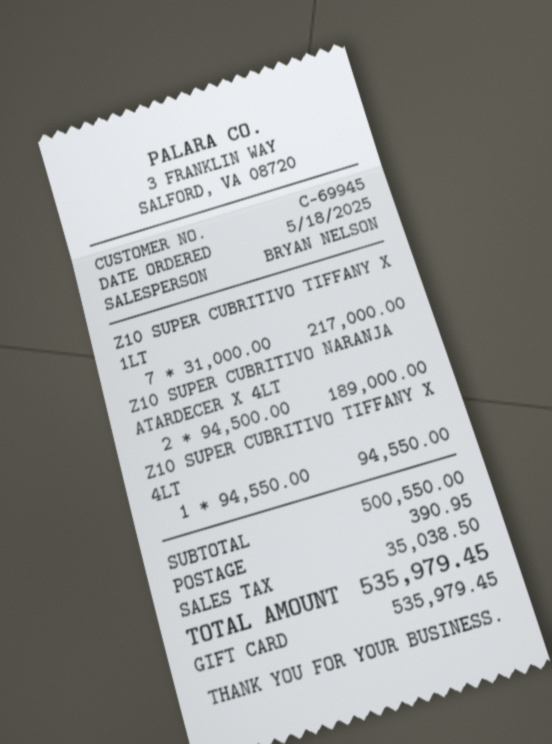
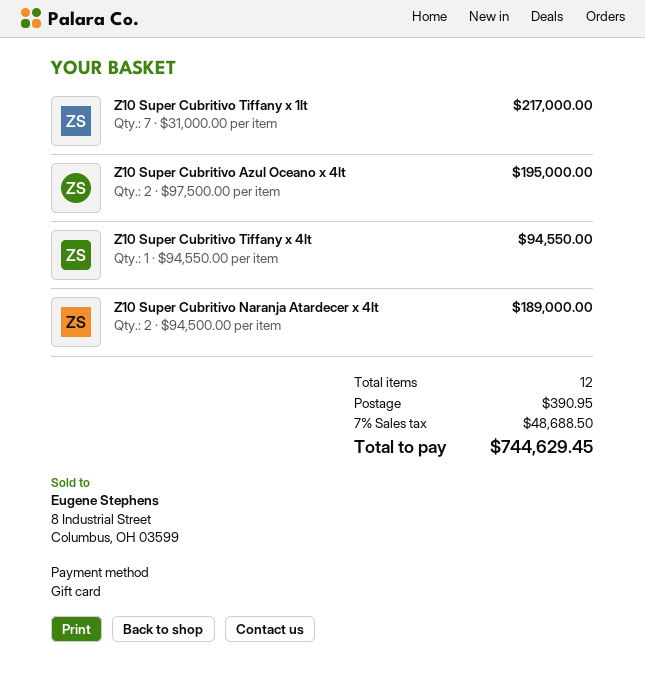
Z10 Super Cubritivo Azul Oceano x 4lt: none -> 2 x 97500.00 = 195000.00
tax: 35038.50 -> 48688.50
total: 535979.45 -> 744629.45

